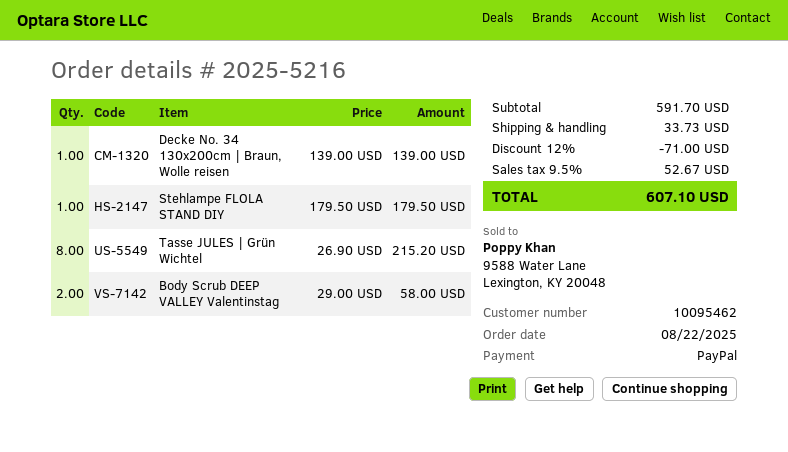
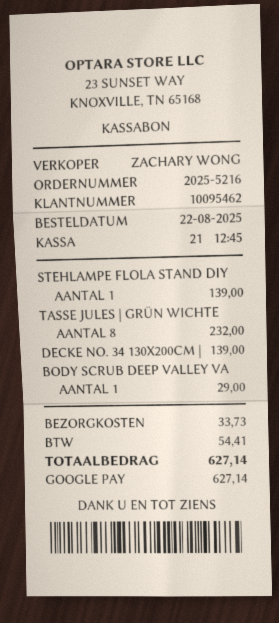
payment method: PayPal -> Google Pay
Stehlampe FLOLA STAND DIY: 1 for 179.50 -> 1 for 139.00
Tasse JULES | Grün Wichtel: 8 for 215.20 -> 8 for 232.00
Body Scrub DEEP VALLEY Valentinstag: 2 for 58.00 -> 1 for 29.00
discount: 12% = 71.00 -> none
tax: 52.67 -> 54.41
total: 607.10 -> 627.14

